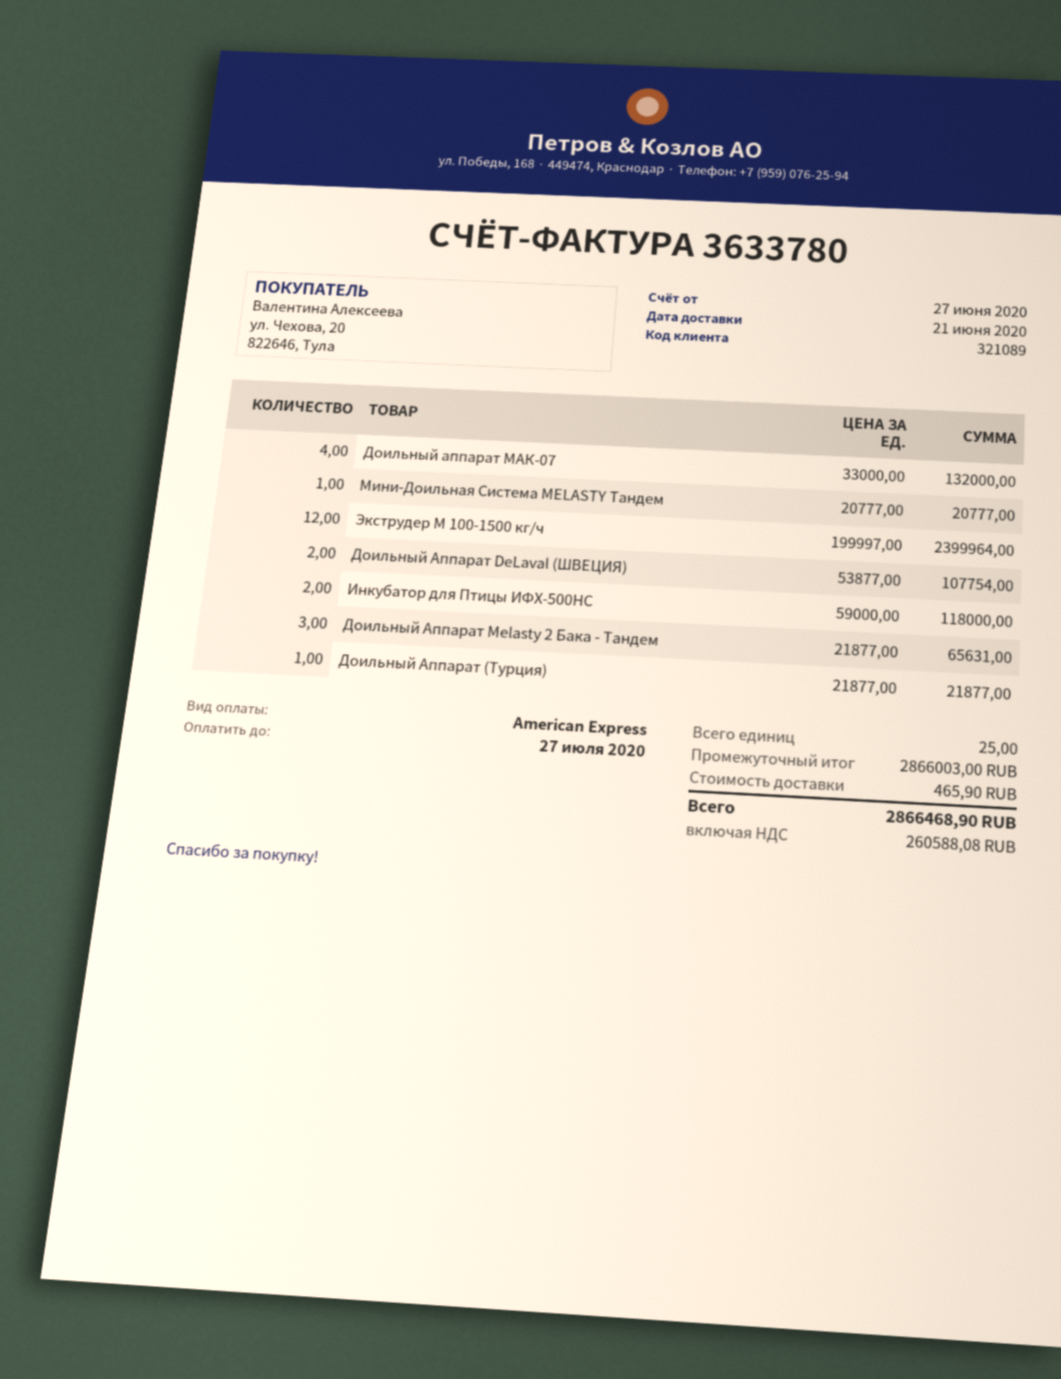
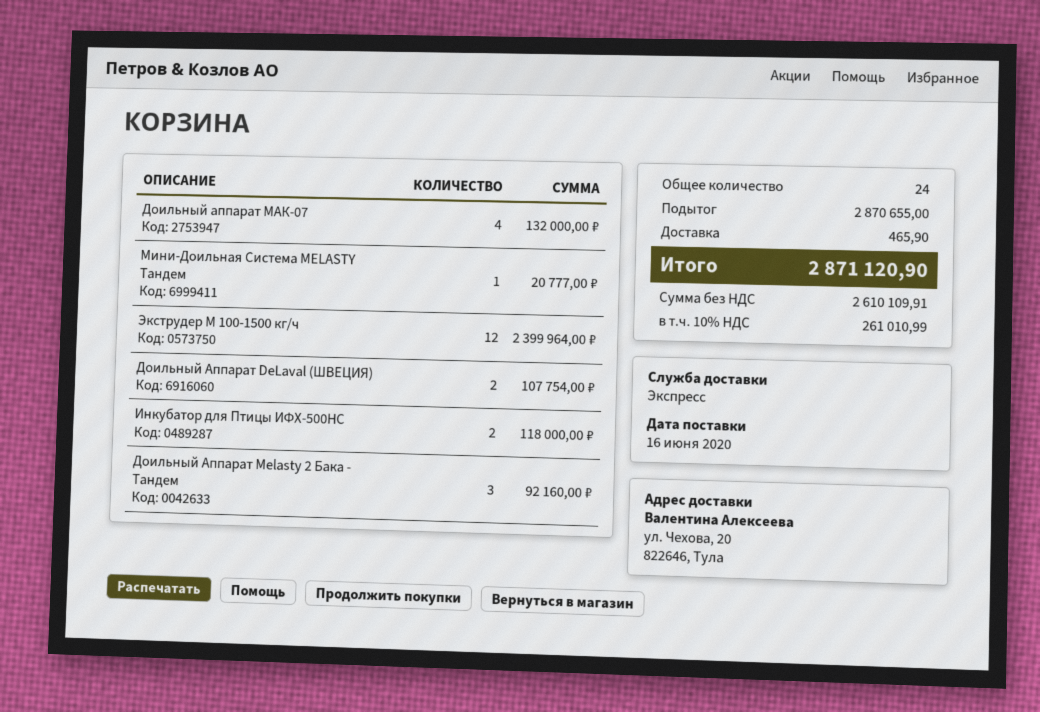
delivery date: 2020-06-21 -> 2020-06-16
Доильный Аппарат Мelasty 2 Бака - Тандем: 3 for 65631.00 -> 3 for 92160.00
Доильный Аппарат (Турция): 1 for 21877.00 -> none
total quantity: 25 -> 24
subtotal: 2866003.00 -> 2870655.00
tax: 260588.08 -> 261010.99
total: 2866468.90 -> 2871120.90

